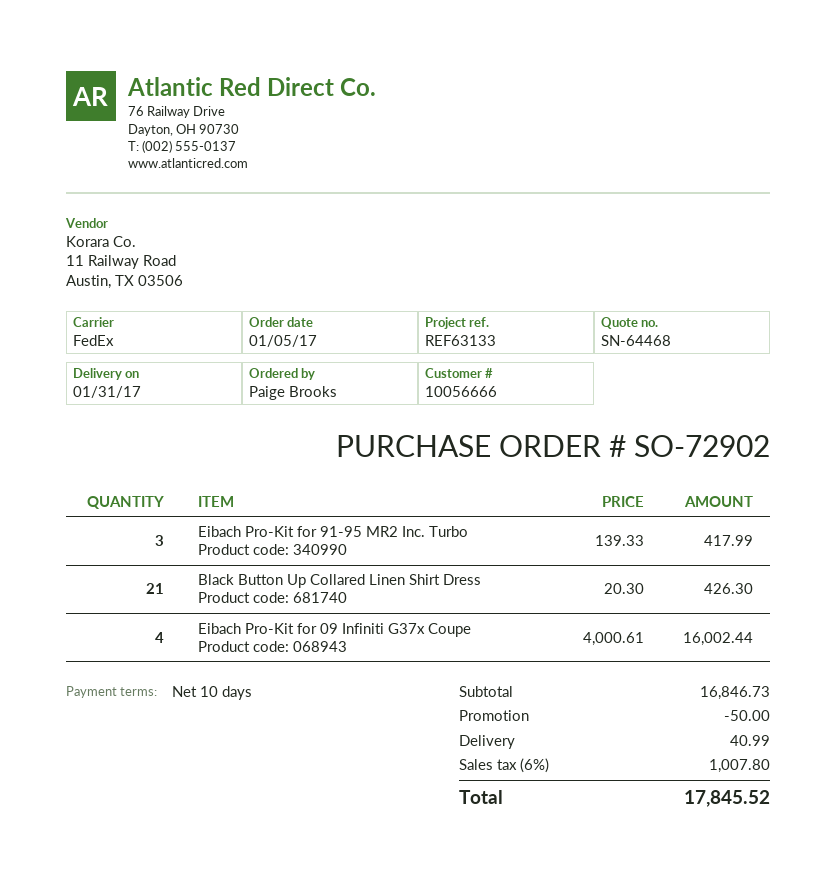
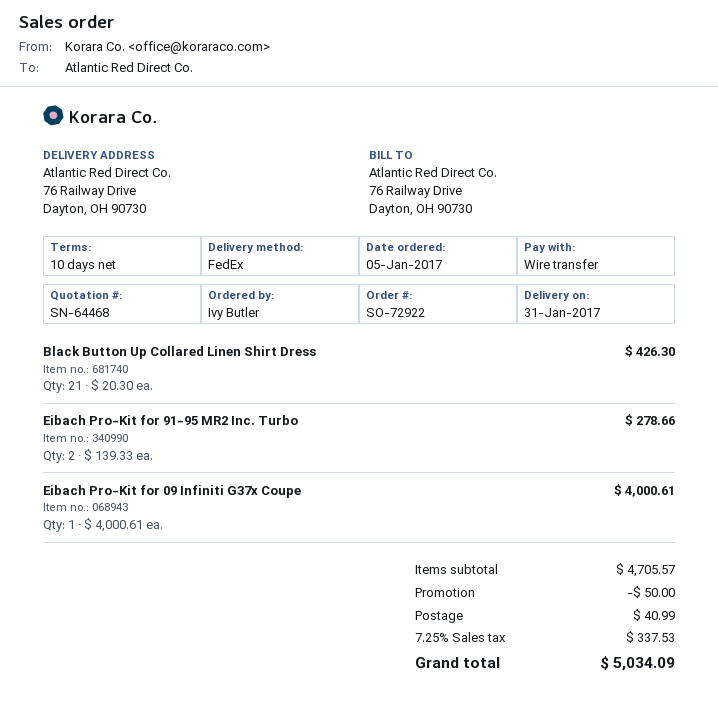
order number: SO-72902 -> SO-72922
ordered by: Paige Brooks -> Ivy Butler
Eibach Pro-Kit for 91-95 MR2 Inc. Turbo: 3 x 139.33 = 417.99 -> 2 x 139.33 = 278.66
Eibach Pro-Kit for 09 Infiniti G37x Coupe: 4 x 4000.61 = 16002.44 -> 1 x 4000.61 = 4000.61
subtotal: 16846.73 -> 4705.57
tax: 6% = 1007.80 -> 7.25% = 337.53
total: 17845.52 -> 5034.09

